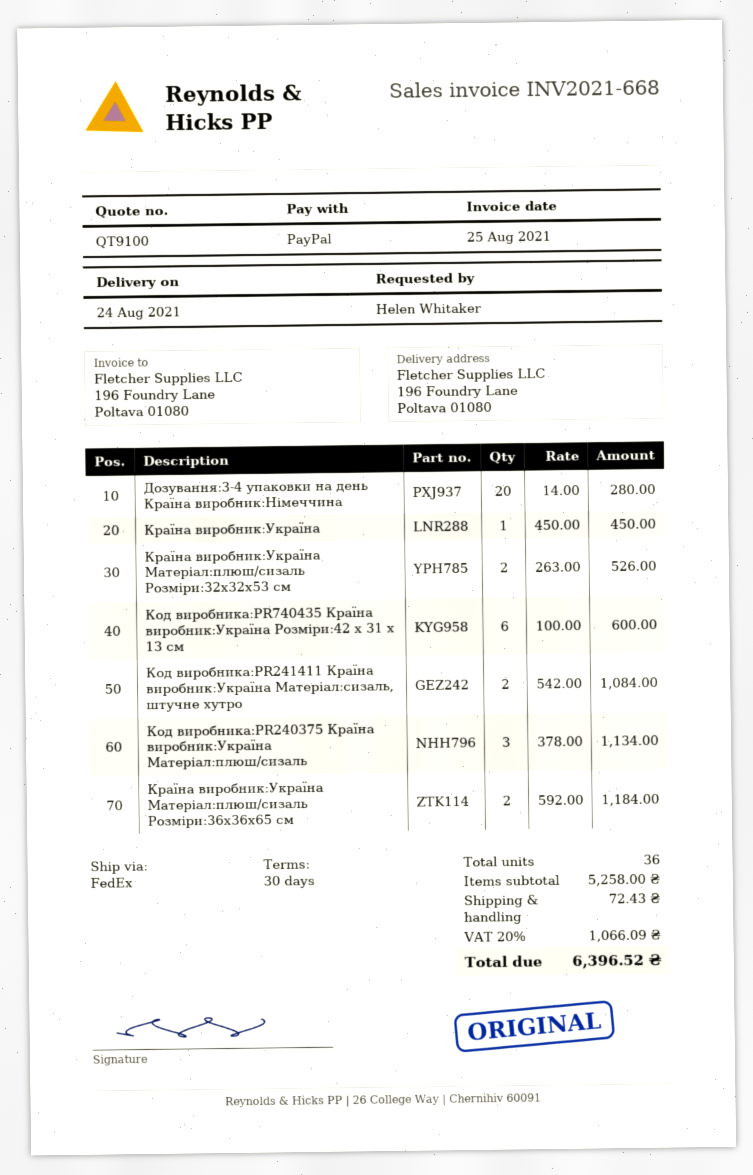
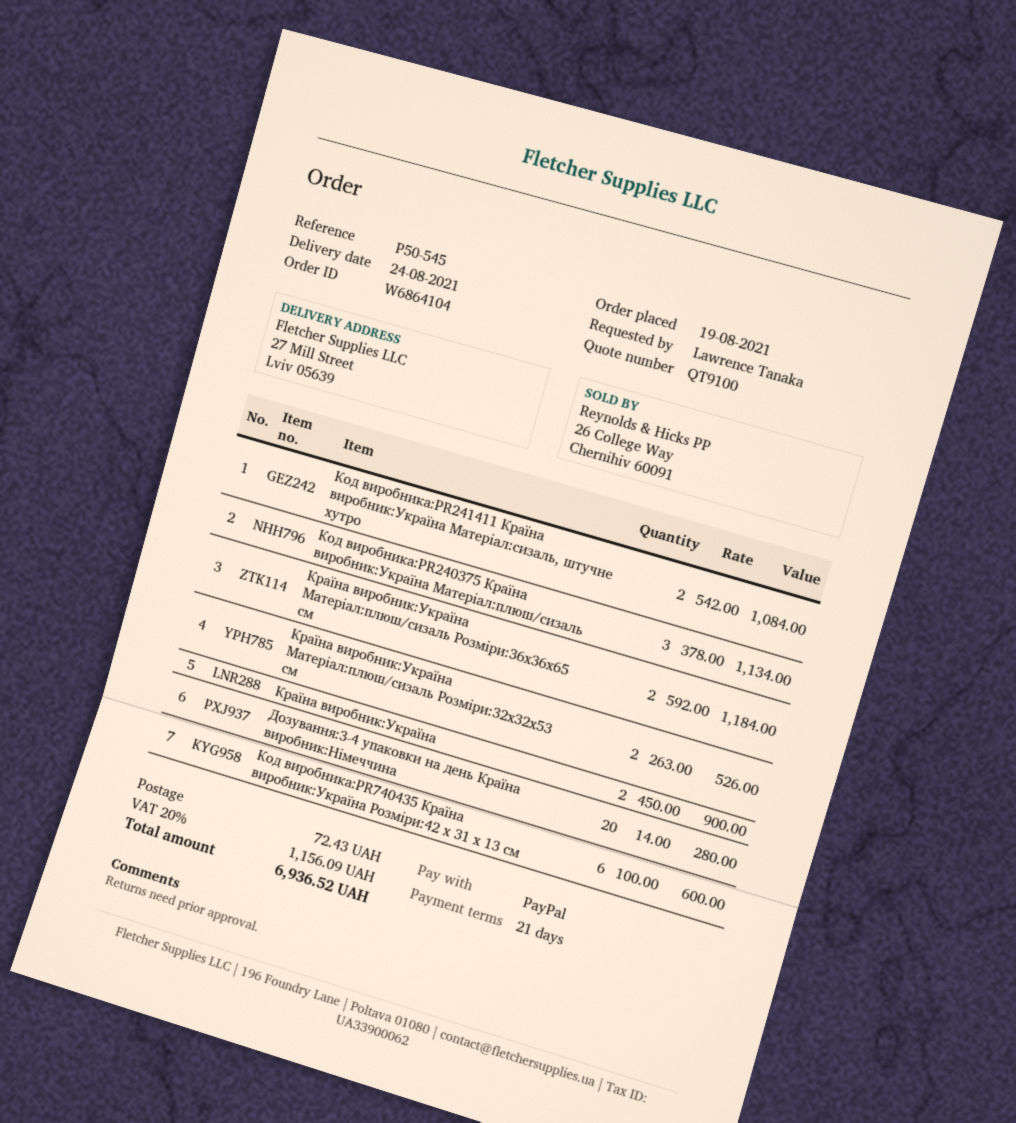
payment terms: 30 days -> 21 days
ordered by: Helen Whitaker -> Lawrence Tanaka
ship to: 196 Foundry Lane, Poltava 01080 -> 27 Mill Street, Lviv 05639
Країна виробник:Україна: 1 x 450.00 = 450.00 -> 2 x 450.00 = 900.00
tax: 20% = 1066.09 -> 20% = 1156.09
total: 6396.52 -> 6936.52

